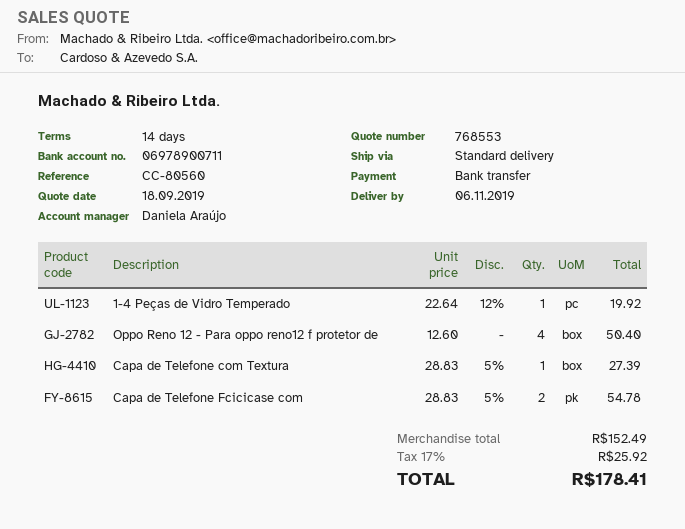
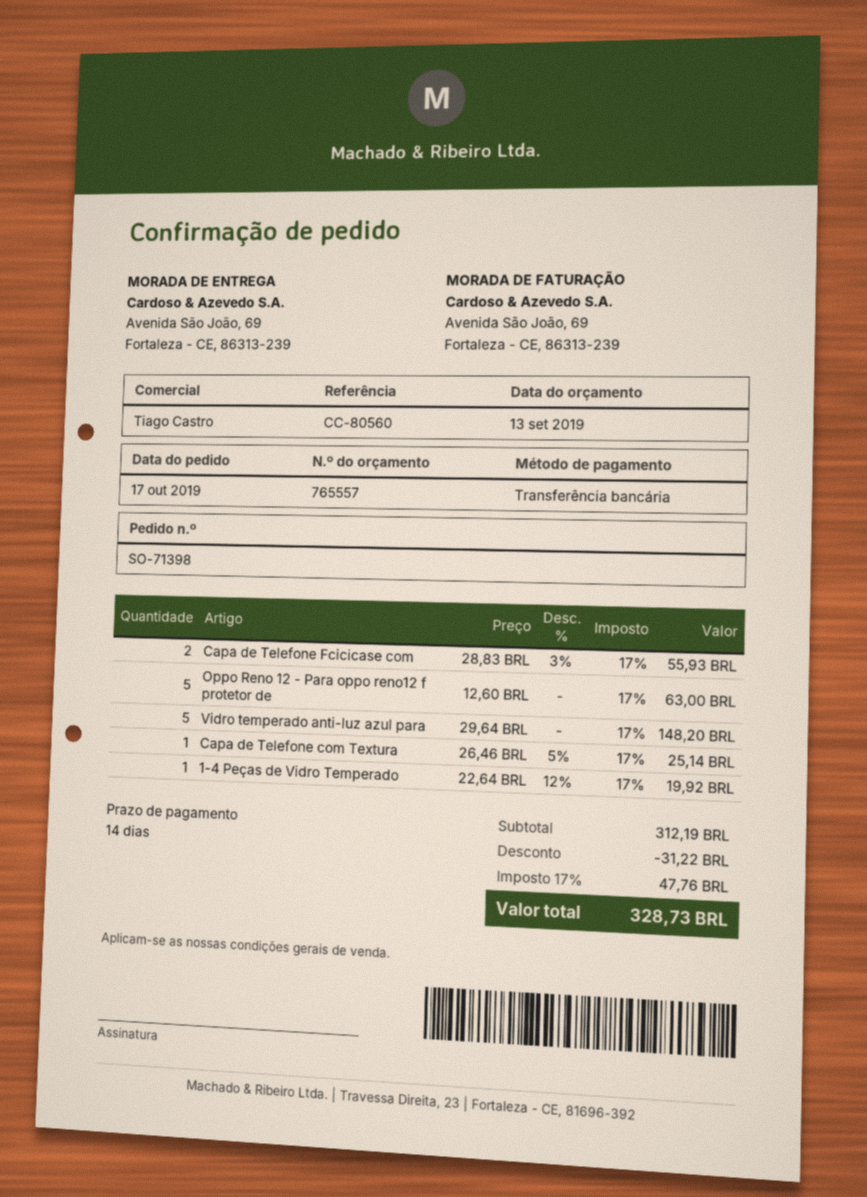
quote number: 768553 -> 765557
quote date: 2019-09-18 -> 2019-09-13
sales rep: Daniela Araújo -> Tiago Castro
Oppo Reno 12 - Para oppo reno12 f protetor de: 4 x 12.60 = 50.40 -> 5 x 12.60 = 63.00
Capa de Telefone com Textura: 1 x 28.83 - 5% = 27.39 -> 1 x 26.46 - 5% = 25.14
Capa de Telefone Fcicicase com: 2 x 28.83 - 5% = 54.78 -> 2 x 28.83 - 3% = 55.93
Vidro temperado anti-luz azul para: none -> 5 x 29.64 = 148.20
subtotal: 152.49 -> 312.19
discount: none -> 31.22
tax: 17% = 25.92 -> 17% = 47.76
total: 178.41 -> 328.73

